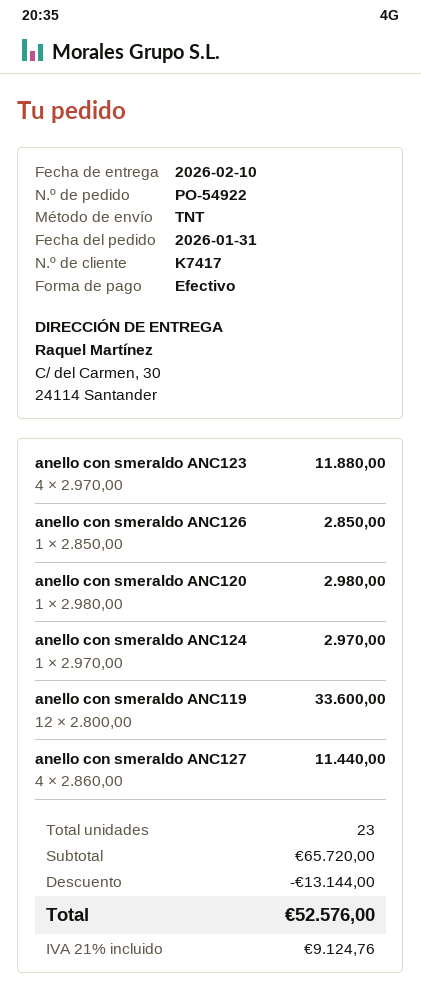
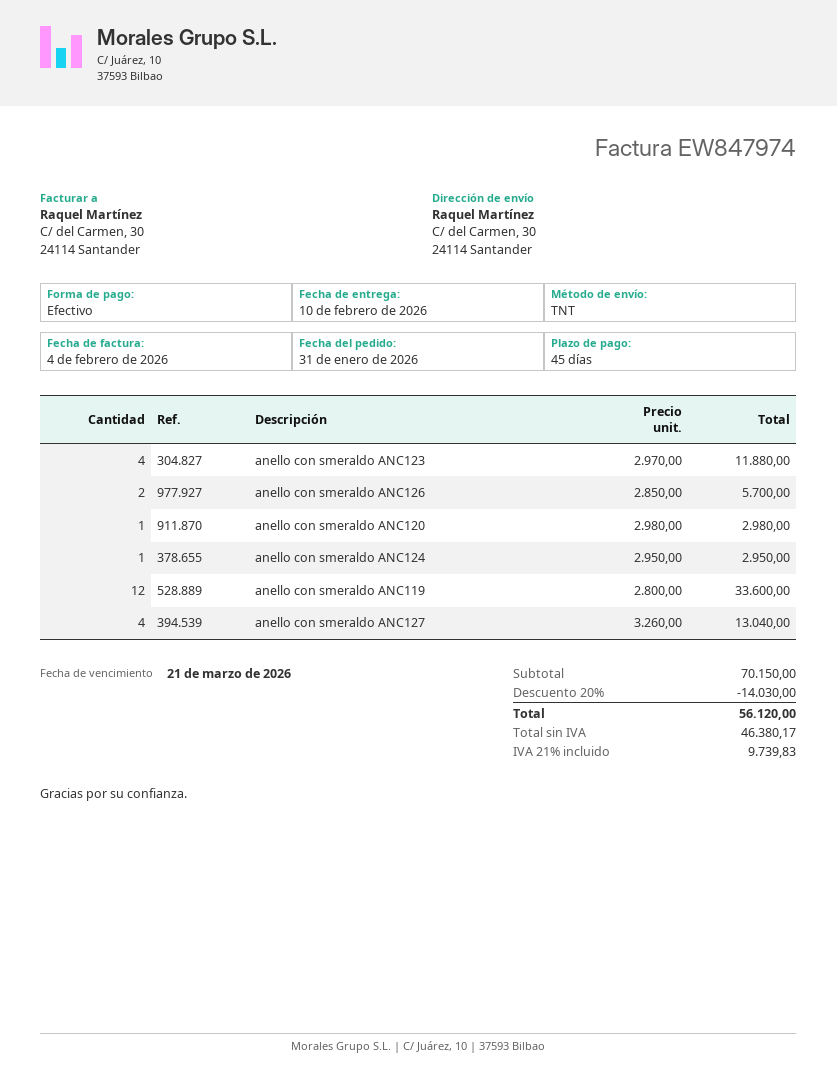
anello con smeraldo ANC126: 1 x 2850.00 = 2850.00 -> 2 x 2850.00 = 5700.00
anello con smeraldo ANC124: 1 x 2970.00 = 2970.00 -> 1 x 2950.00 = 2950.00
anello con smeraldo ANC127: 4 x 2860.00 = 11440.00 -> 4 x 3260.00 = 13040.00
subtotal: 65720.00 -> 70150.00
discount: 13144.00 -> 14030.00
tax: 21% = 9124.76 -> 21% = 9739.83
total: 52576.00 -> 56120.00

